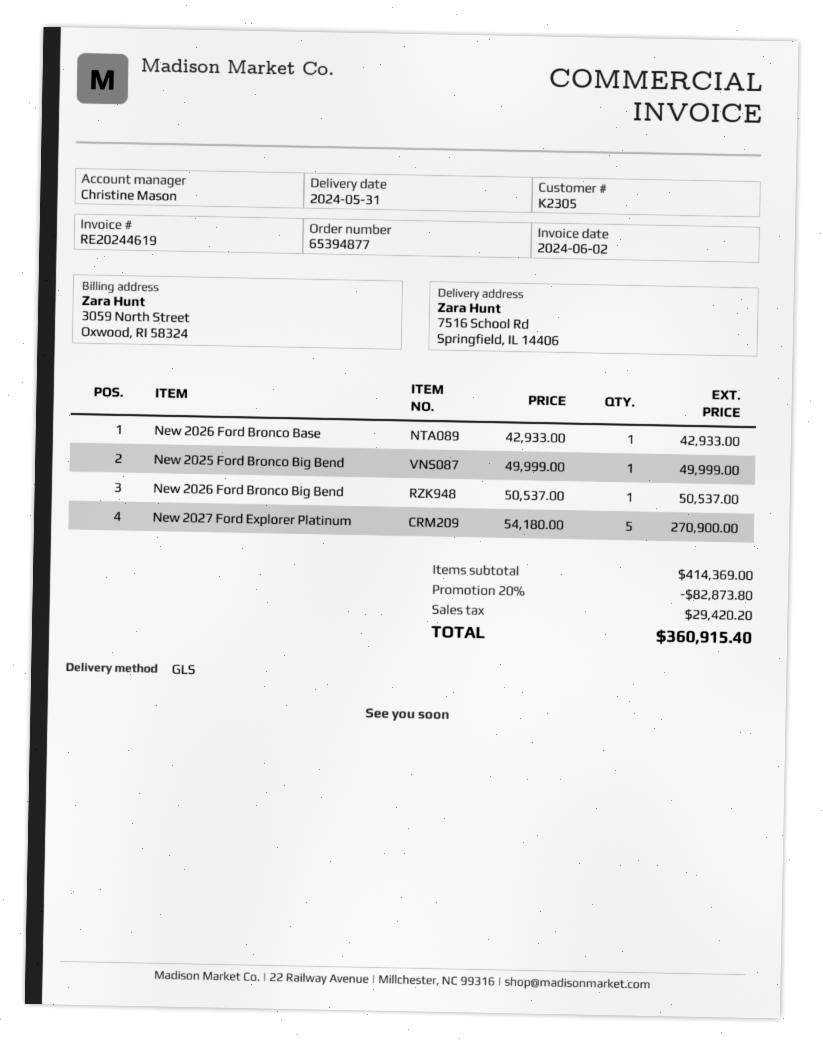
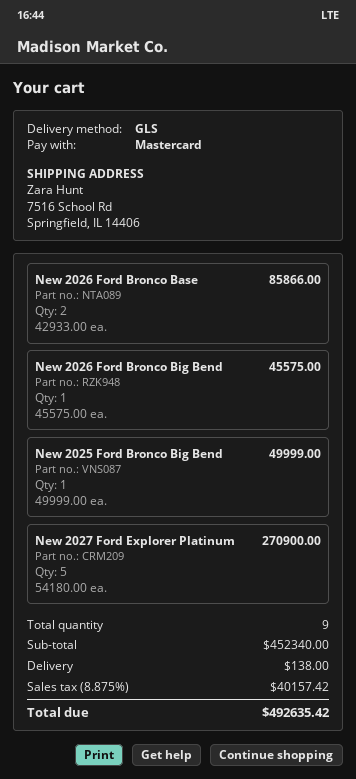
New 2026 Ford Bronco Base: 1 x 42933.00 = 42933.00 -> 2 x 42933.00 = 85866.00
New 2026 Ford Bronco Big Bend: 1 x 50537.00 = 50537.00 -> 1 x 45575.00 = 45575.00
subtotal: 414369.00 -> 452340.00
discount: 20% = 82873.80 -> none
shipping: none -> 138.00
tax: 29420.20 -> 40157.42
total: 360915.40 -> 492635.42

